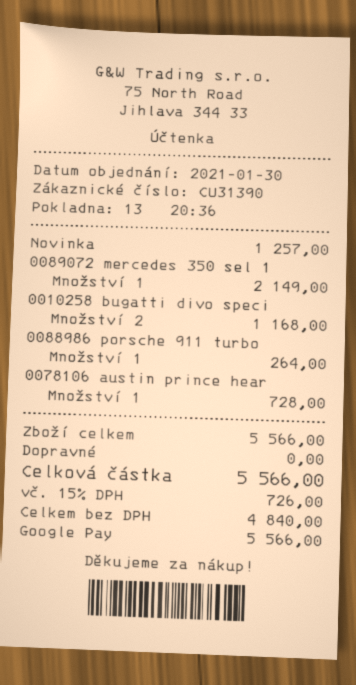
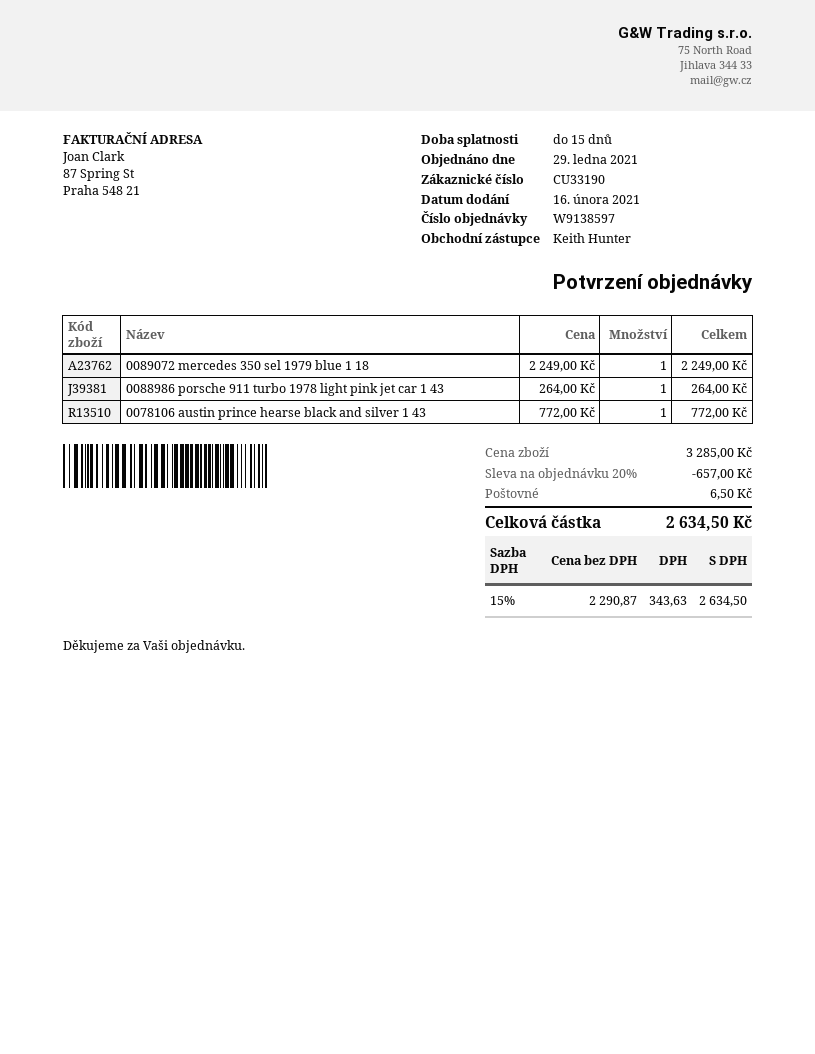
order date: 2021-01-30 -> 2021-01-29
customer number: CU31390 -> CU33190
Novinka: 1 for 1257.00 -> none
0089072 mercedes 350 sel 1: 1 for 2149.00 -> 1 for 2249.00
0010258 bugatti divo speci: 2 for 1168.00 -> none
0078106 austin prince hear: 1 for 728.00 -> 1 for 772.00
subtotal: 5566.00 -> 3285.00
discount: none -> 20% = 657.00
shipping: 0.00 -> 6.50
net: 4840.00 -> 2290.87
tax: 15% = 726.00 -> 15% = 343.63
total: 5566.00 -> 2634.50

